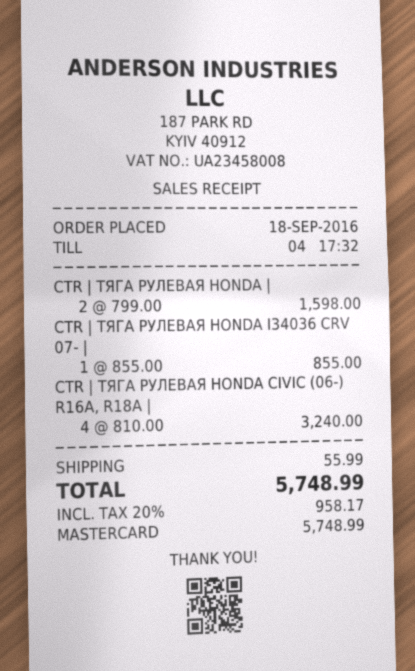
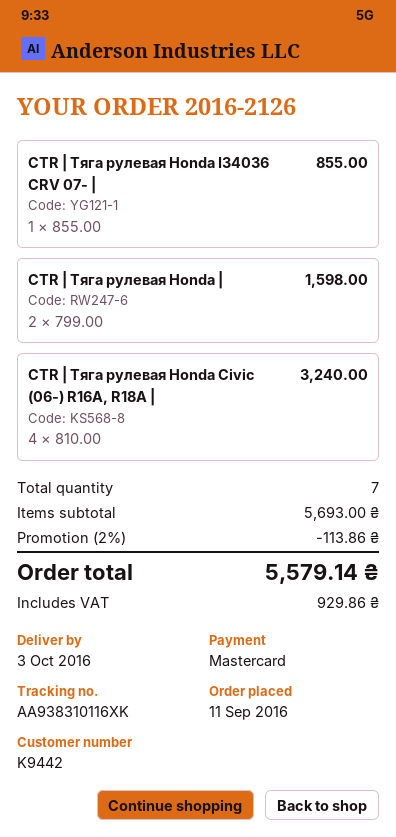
order date: 2016-09-18 -> 2016-09-11
discount: none -> 2% = 113.86
shipping: 55.99 -> none
tax: 958.17 -> 929.86
total: 5748.99 -> 5579.14

